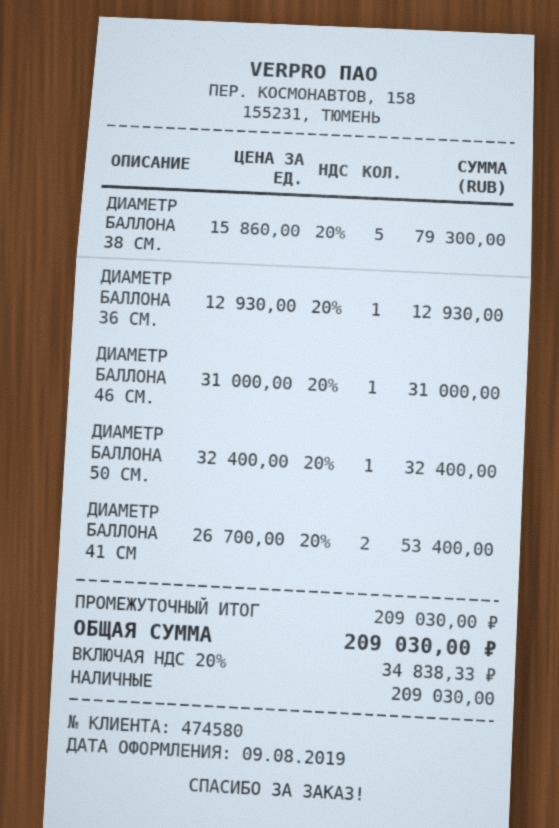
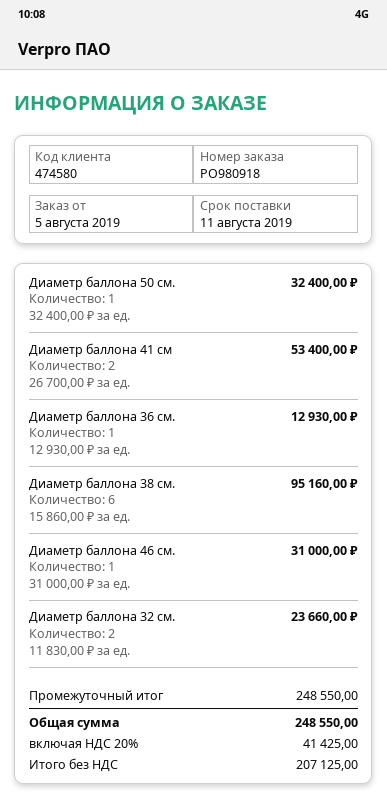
order date: 2019-08-09 -> 2019-08-05
ДИАМЕТР БАЛЛОНА 38 СМ.: 5 x 15860.00 = 79300.00 -> 6 x 15860.00 = 95160.00
Диаметр баллона 32 см.: none -> 2 x 11830.00 = 23660.00
subtotal: 209030.00 -> 248550.00
tax: 20% = 34838.33 -> 20% = 41425.00
total: 209030.00 -> 248550.00

